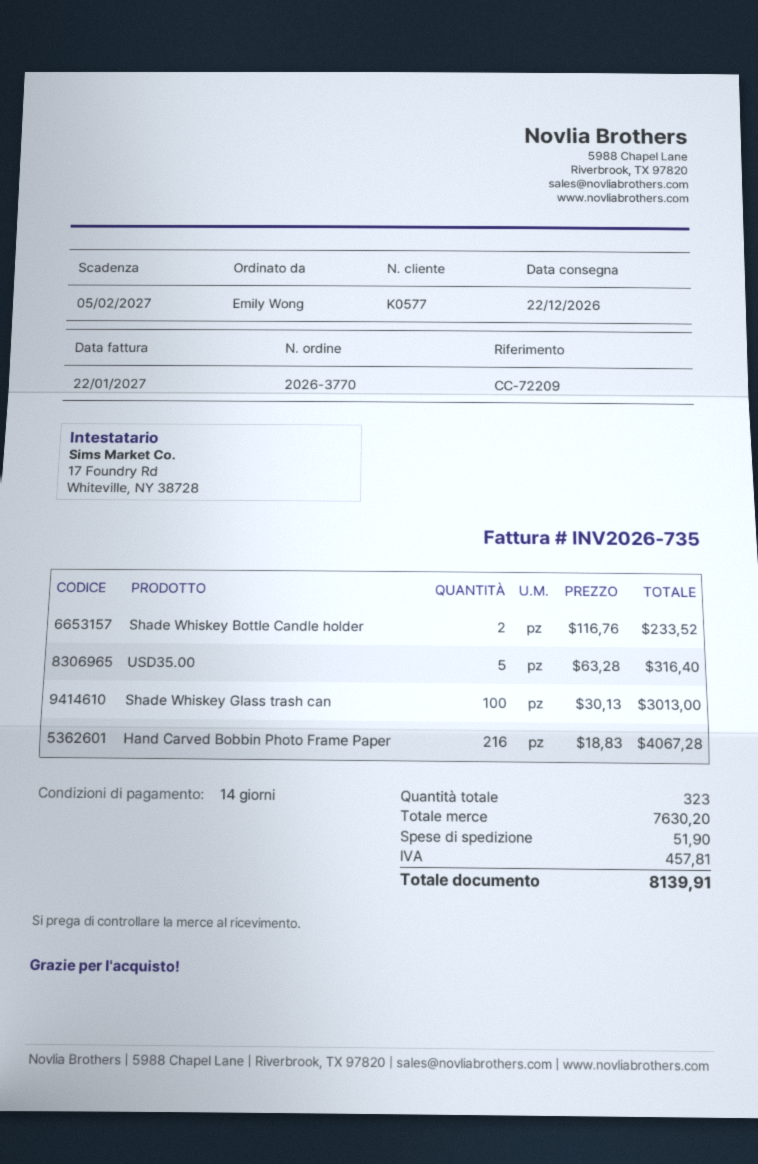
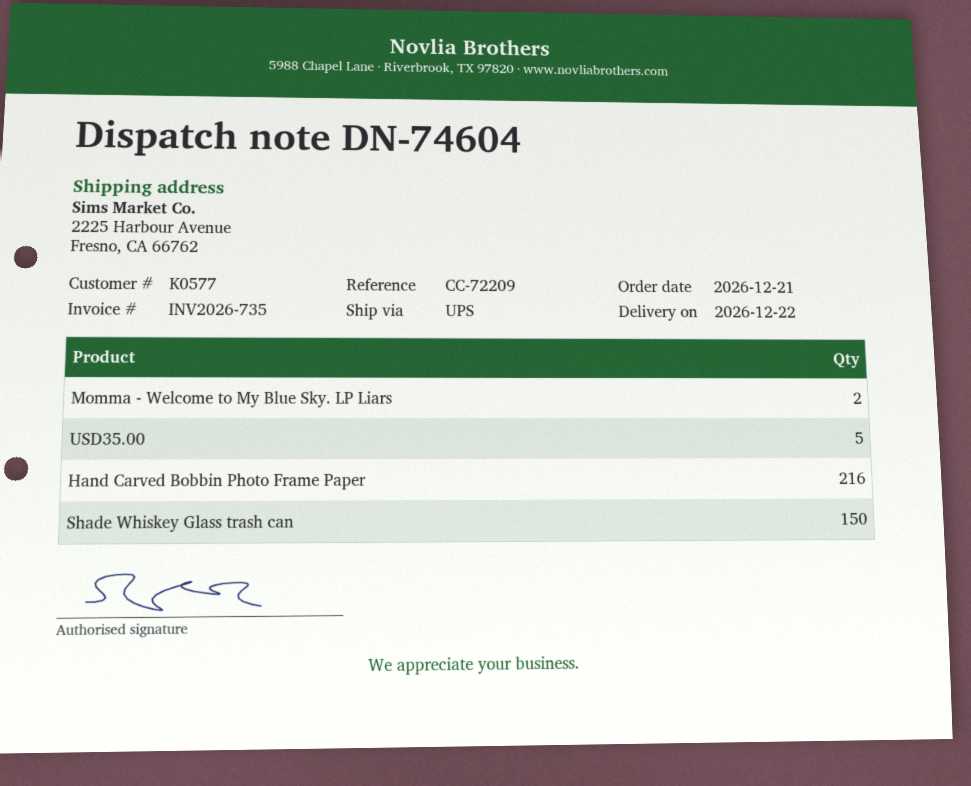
Shade Whiskey Bottle Candle holder: 2 -> none
Shade Whiskey Glass trash can: 100 -> 150
Momma - Welcome to My Blue Sky. LP Liars: none -> 2

